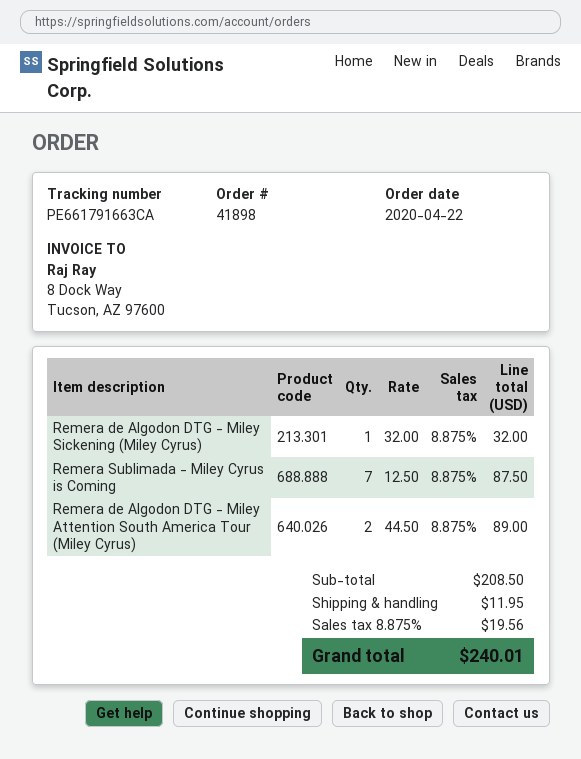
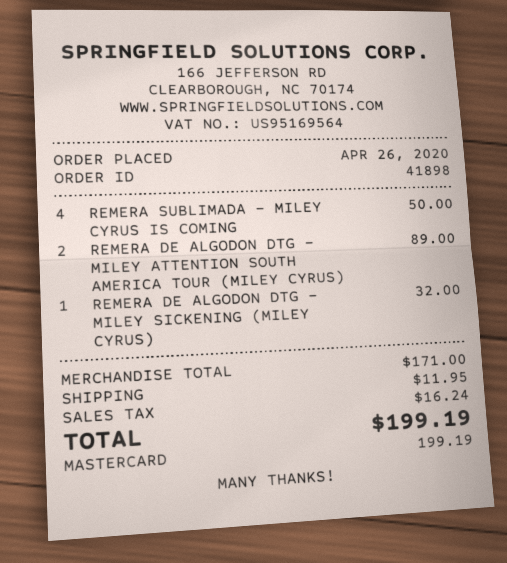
order date: 2020-04-22 -> 2020-04-26
Remera Sublimada - Miley Cyrus is Coming: 7 for 87.50 -> 4 for 50.00
subtotal: 208.50 -> 171.00
tax: 19.56 -> 16.24
total: 240.01 -> 199.19

